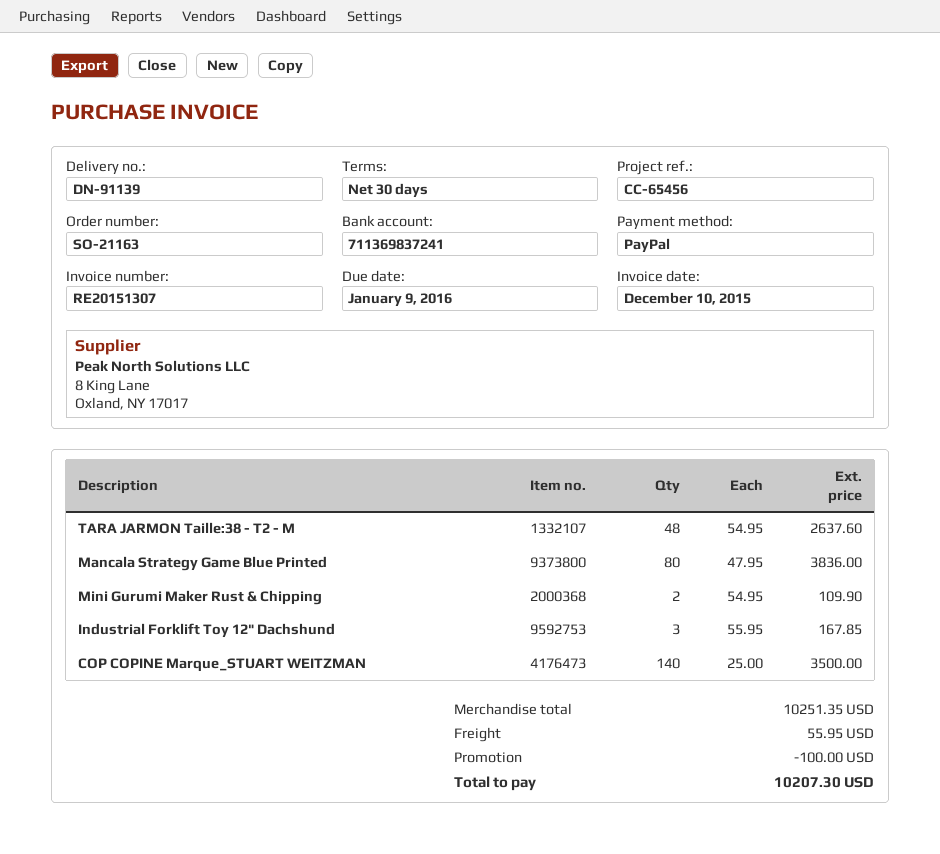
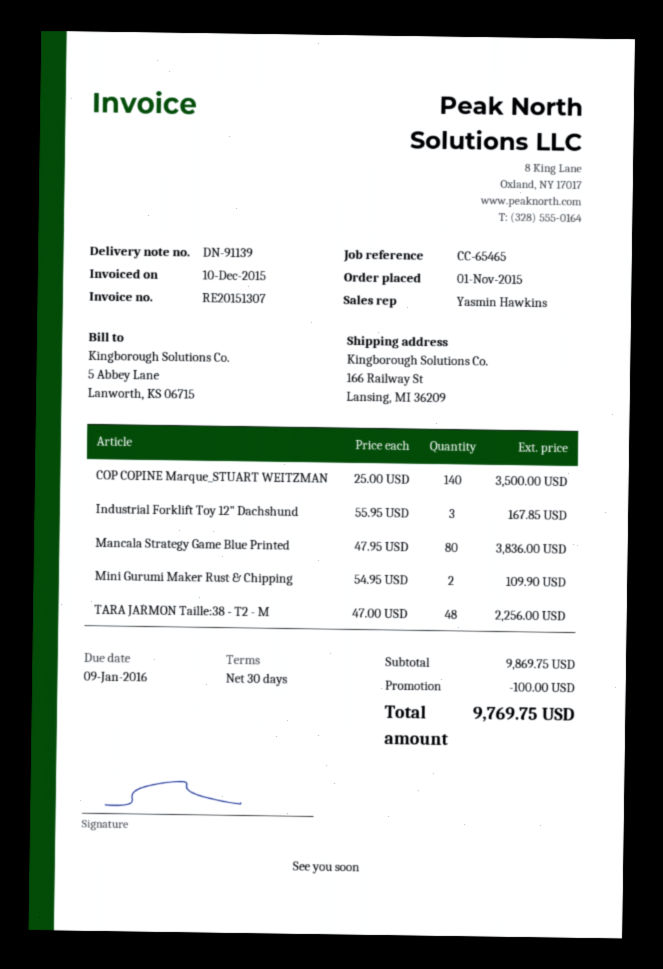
reference: CC-65456 -> CC-65465
TARA JARMON Taille:38 - T2 - M: 48 x 54.95 = 2637.60 -> 48 x 47.00 = 2256.00
subtotal: 10251.35 -> 9869.75
shipping: 55.95 -> none
total: 10207.30 -> 9769.75

